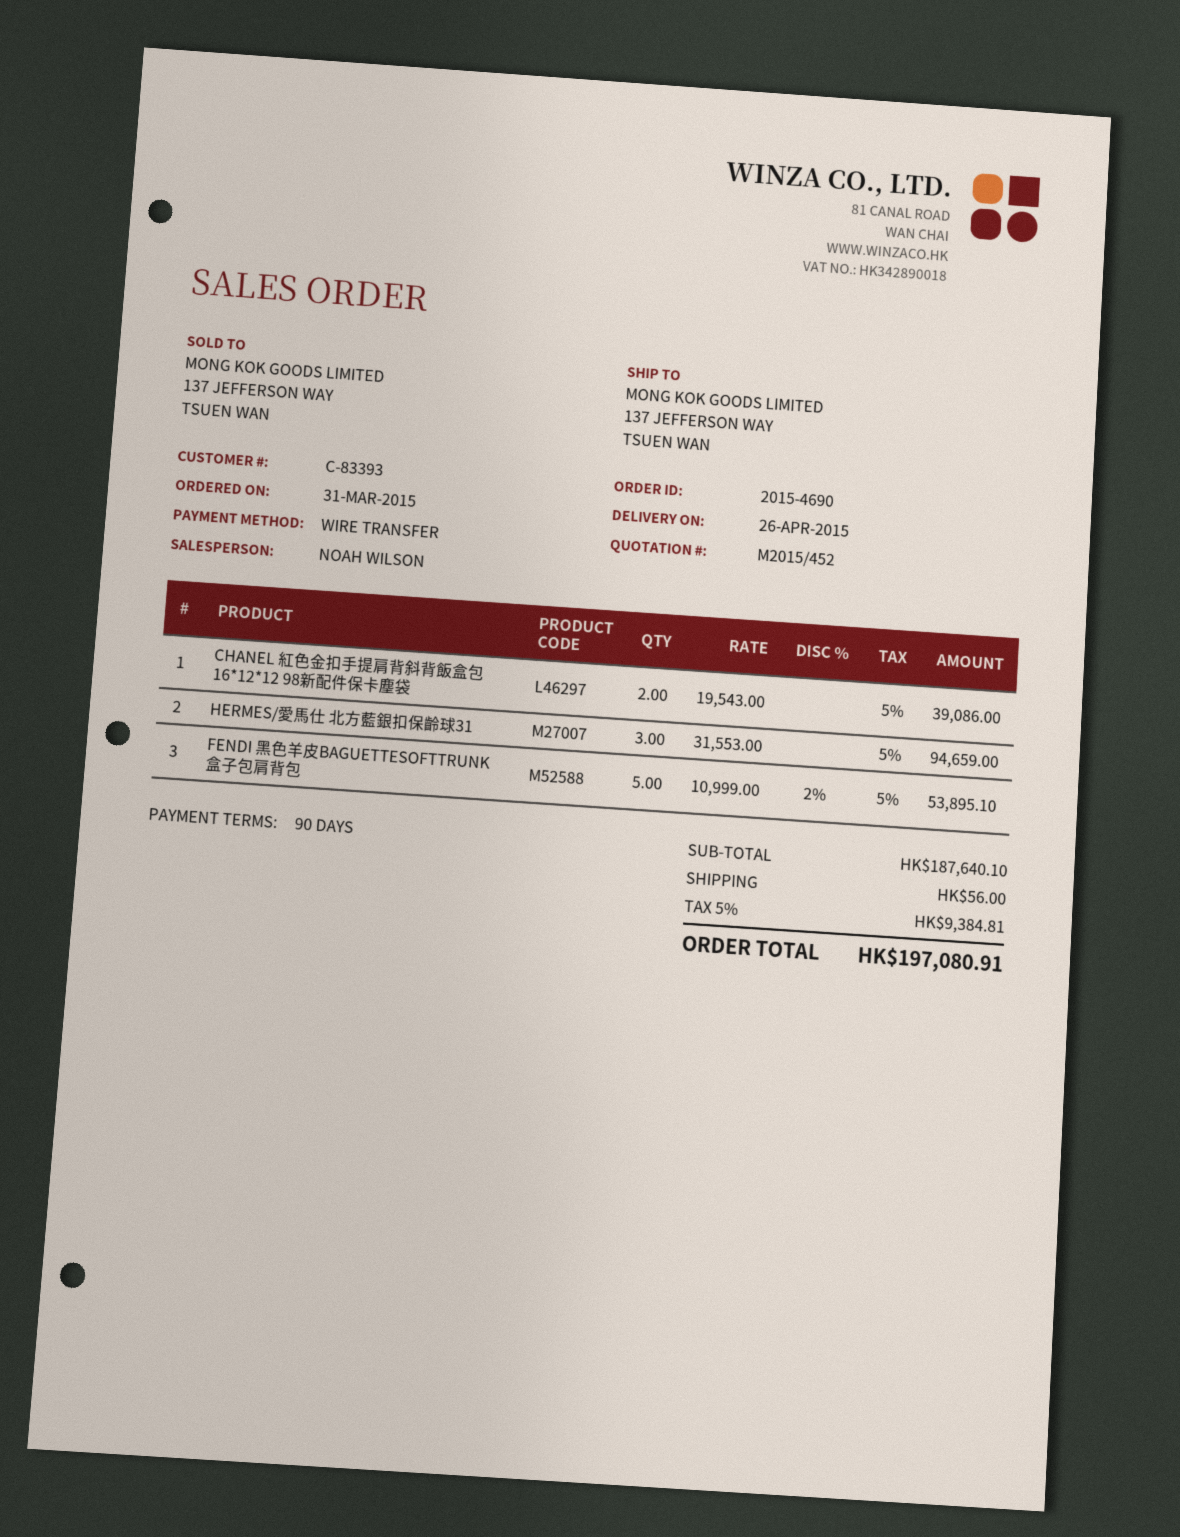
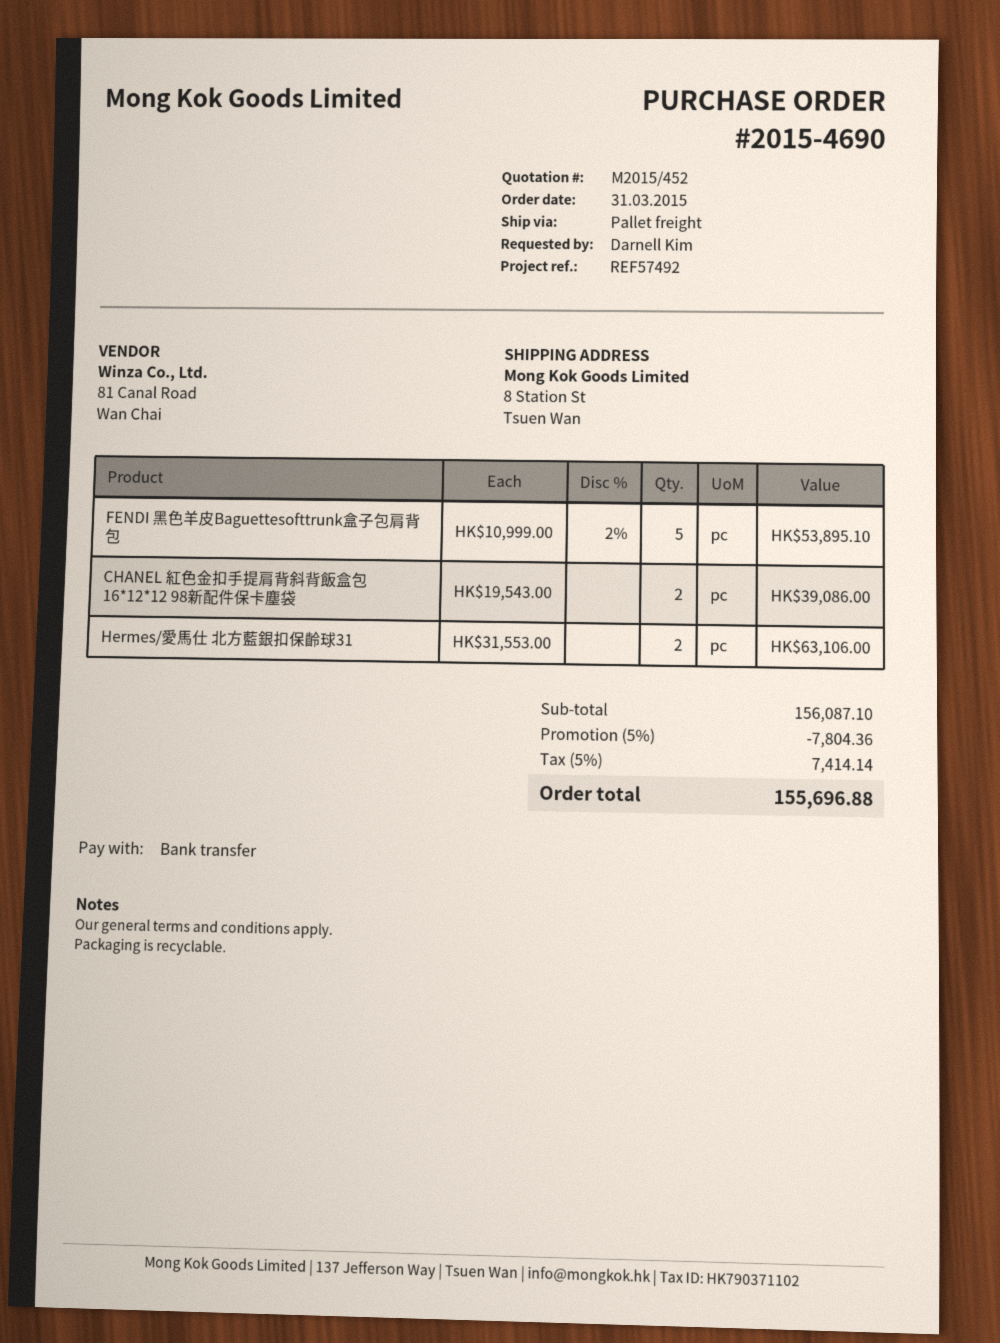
ship to: 137 JEFFERSON WAY, TSUEN WAN -> 8 Station St, Tsuen Wan
HERMES/愛馬仕 北方藍銀扣保齡球31: 3 x 31553.00 = 94659.00 -> 2 x 31553.00 = 63106.00
subtotal: 187640.10 -> 156087.10
discount: none -> 5% = 7804.36
shipping: 56.00 -> none
tax: 5% = 9384.81 -> 5% = 7414.14
total: 197080.91 -> 155696.88

